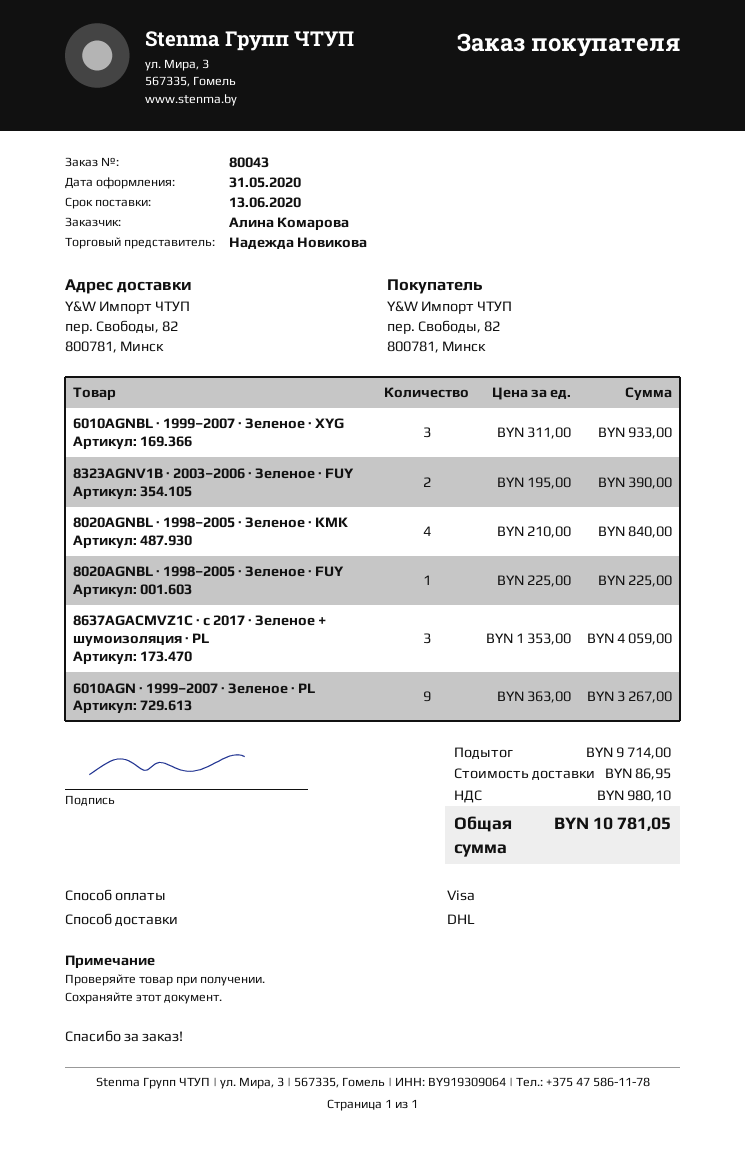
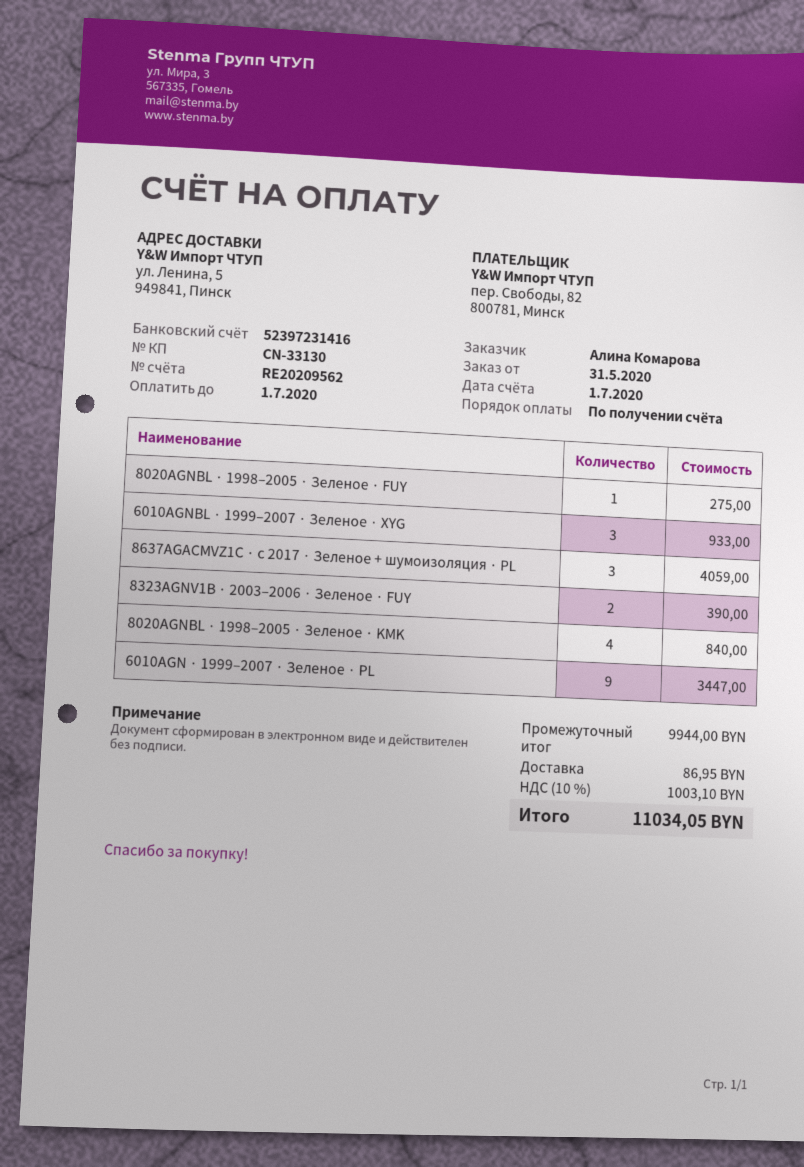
ship to: пер. Свободы, 82, 800781, Минск -> ул. Ленина, 5, 949841, Пинск
8020AGNBL · 1998–2005 · Зеленое · FUY: 1 for 225.00 -> 1 for 275.00
6010AGN · 1999–2007 · Зеленое · PL: 9 for 3267.00 -> 9 for 3447.00
subtotal: 9714.00 -> 9944.00
tax: 980.10 -> 1003.10
total: 10781.05 -> 11034.05

